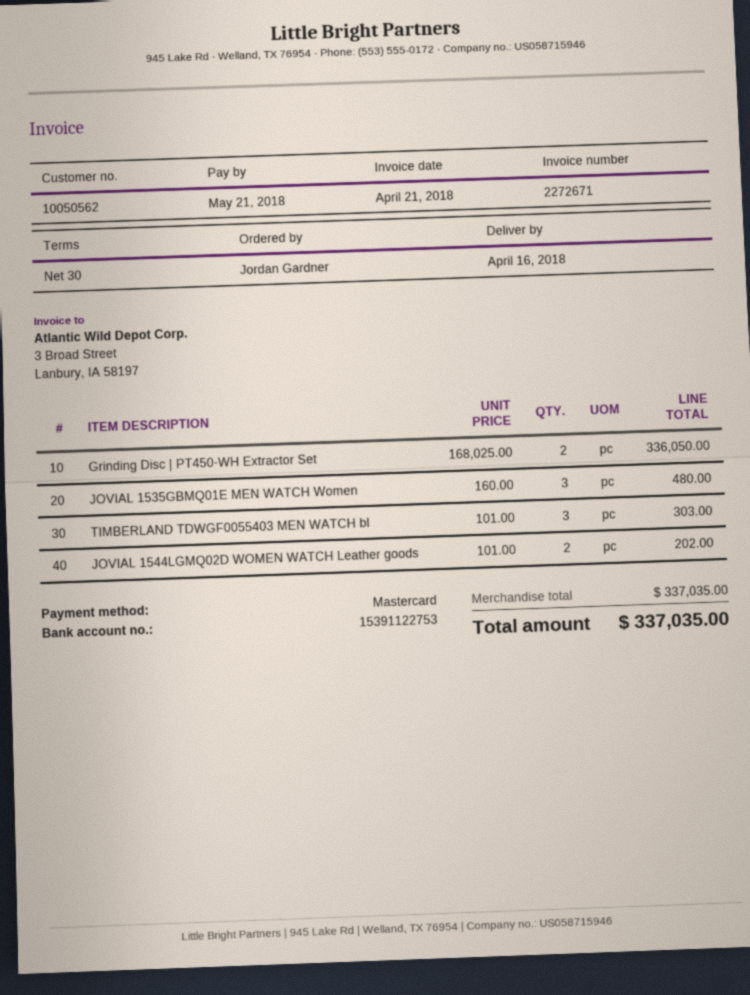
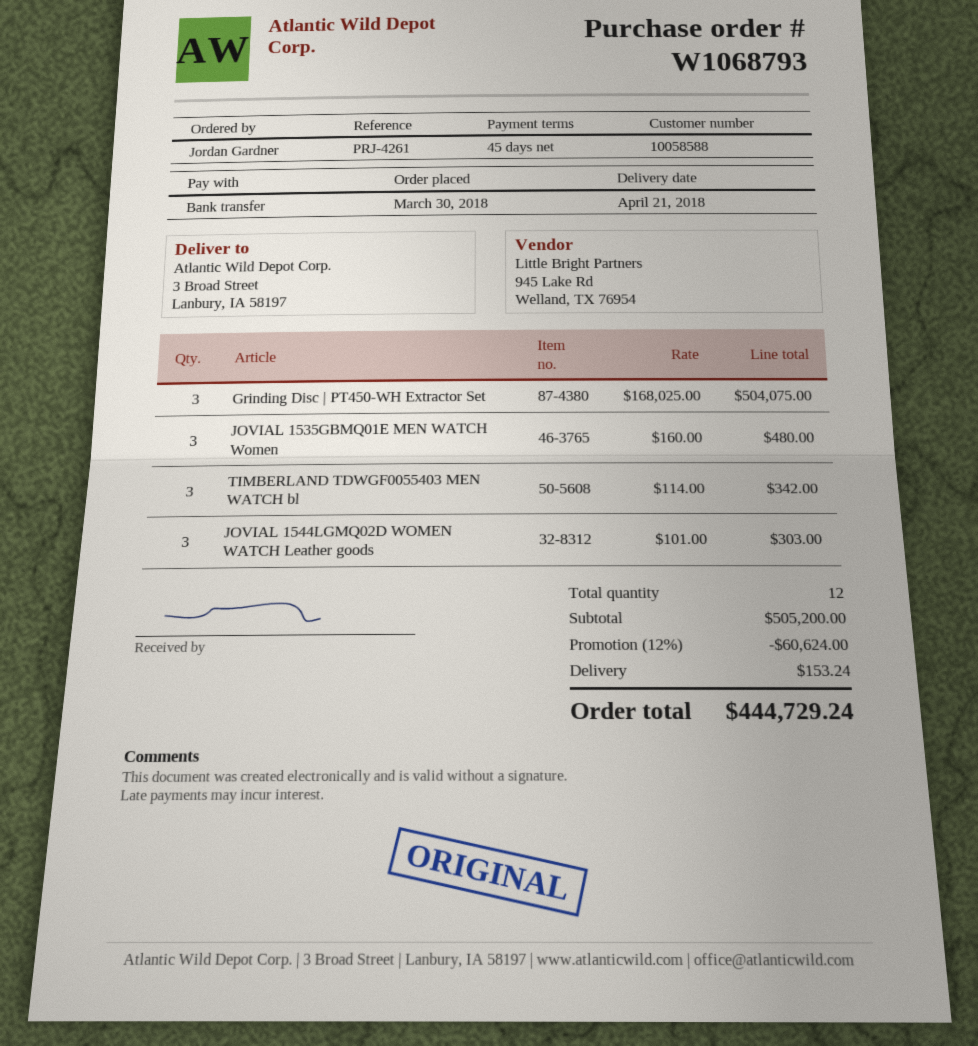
delivery date: 2018-04-16 -> 2018-04-21
payment terms: 30 days -> 45 days
customer number: 10050562 -> 10058588
payment method: Mastercard -> bank transfer
Grinding Disc | PT450-WH Extractor Set: 2 x 168025.00 = 336050.00 -> 3 x 168025.00 = 504075.00
TIMBERLAND TDWGF0055403 MEN WATCH bl: 3 x 101.00 = 303.00 -> 3 x 114.00 = 342.00
JOVIAL 1544LGMQ02D WOMEN WATCH Leather goods: 2 x 101.00 = 202.00 -> 3 x 101.00 = 303.00
subtotal: 337035.00 -> 505200.00
discount: none -> 12% = 60624.00
shipping: none -> 153.24
total: 337035.00 -> 444729.24

